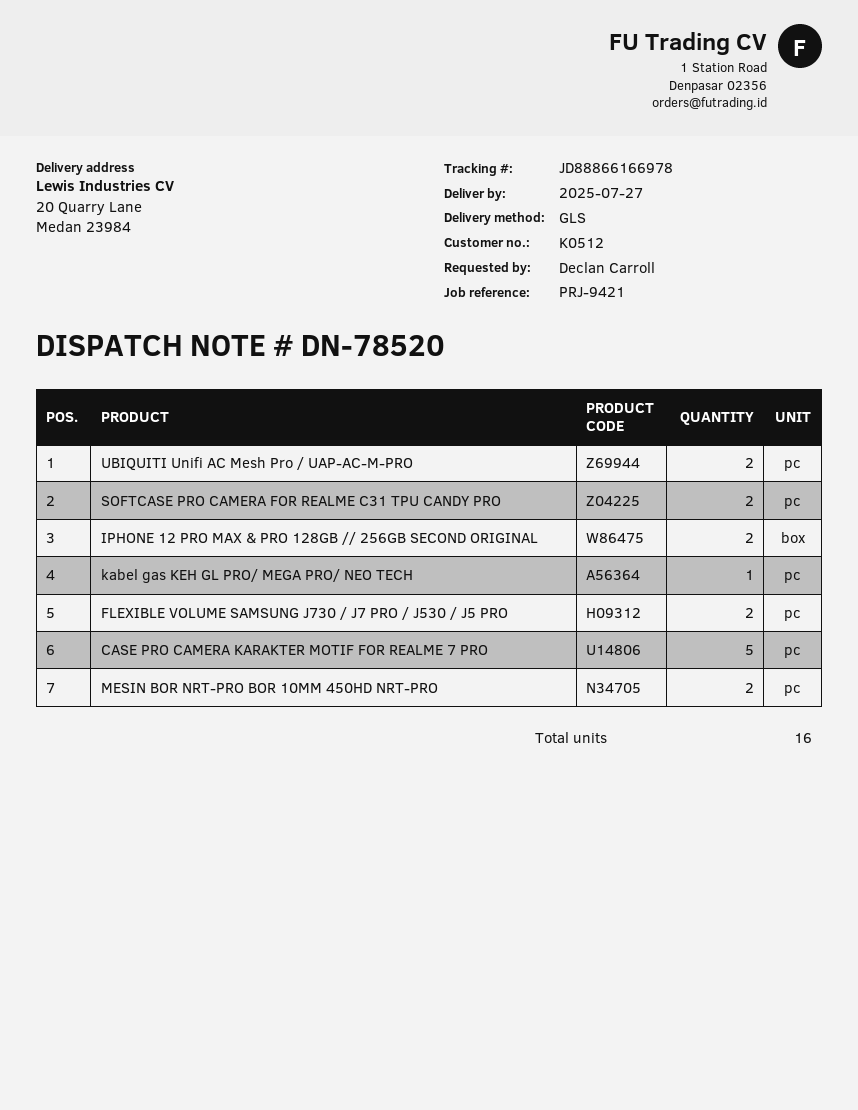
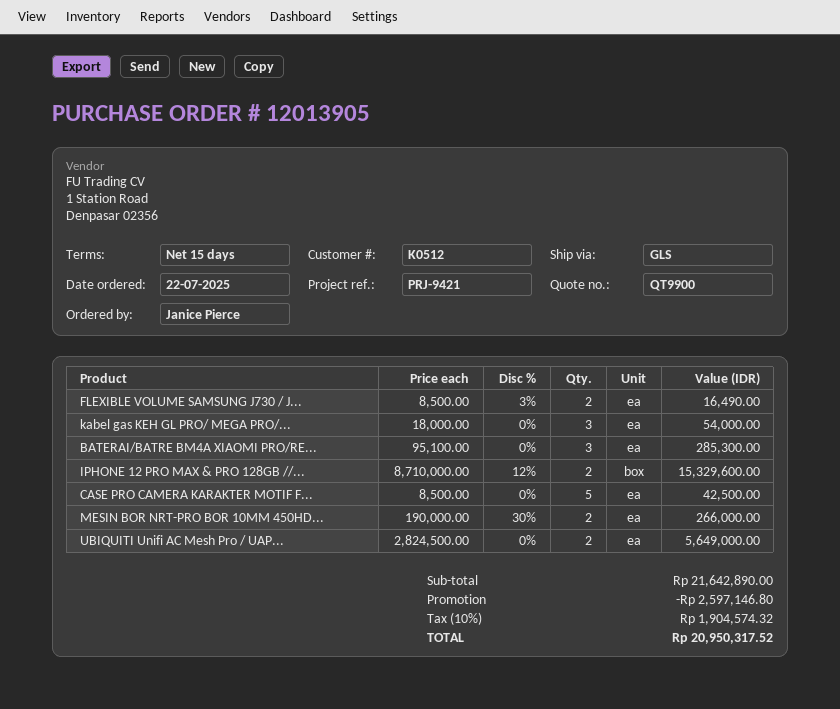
ordered by: Declan Carroll -> Janice Pierce
SOFTCASE PRO CAMERA FOR REALME C31 TPU CANDY PRO: 2 -> none
kabel gas KEH GL PRO/ MEGA PRO/ NEO TECH: 1 -> 3
BATERAI/BATRE BM4A XIAOMI PRO/RE...: none -> 3

